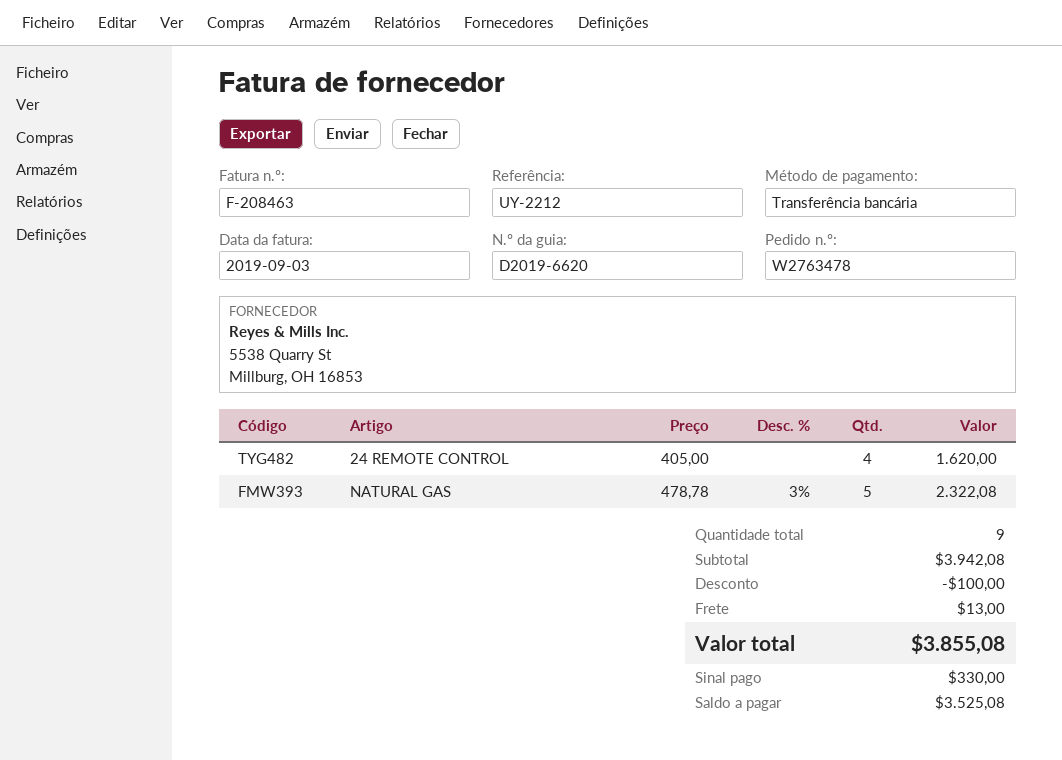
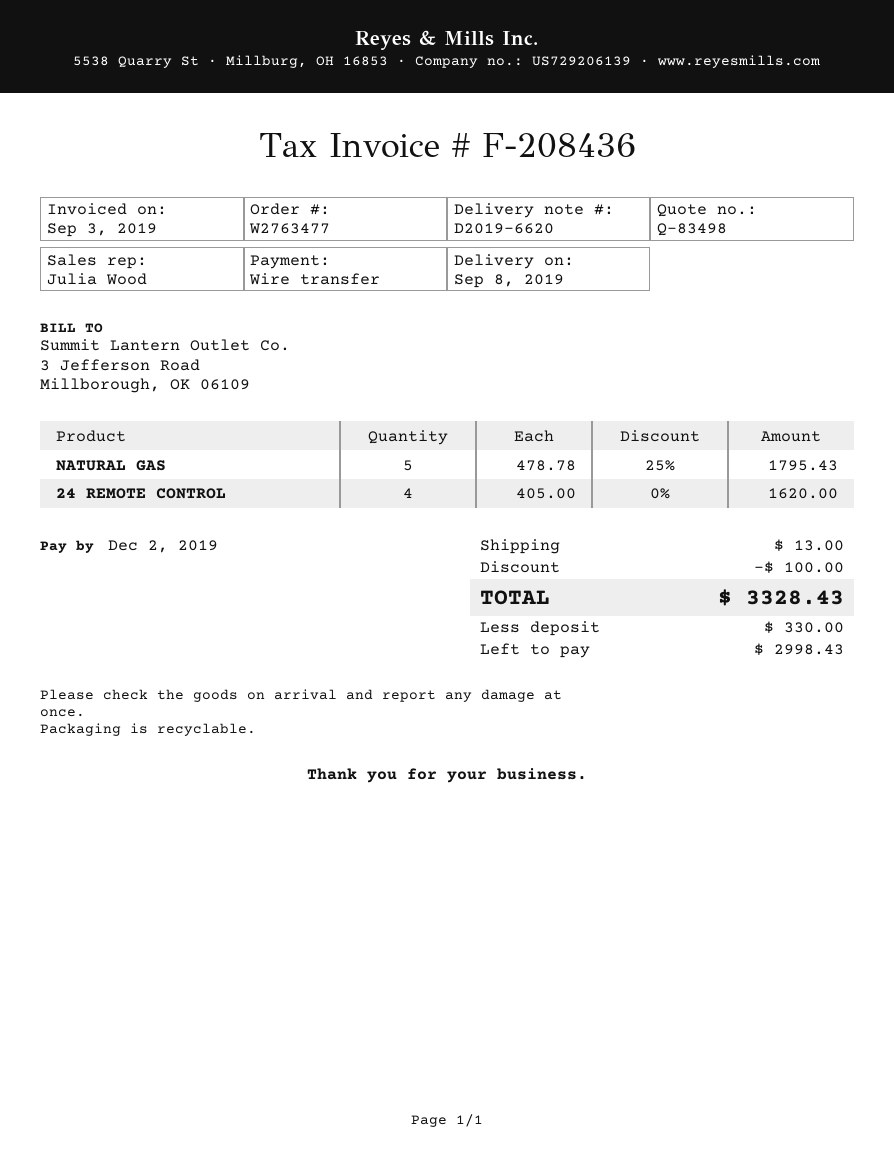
order number: W2763478 -> W2763477
invoice number: F-208463 -> F-208436
NATURAL GAS: 5 x 478.78 - 3% = 2322.08 -> 5 x 478.78 - 25% = 1795.43
total: 3855.08 -> 3328.43
balance: 3525.08 -> 2998.43

